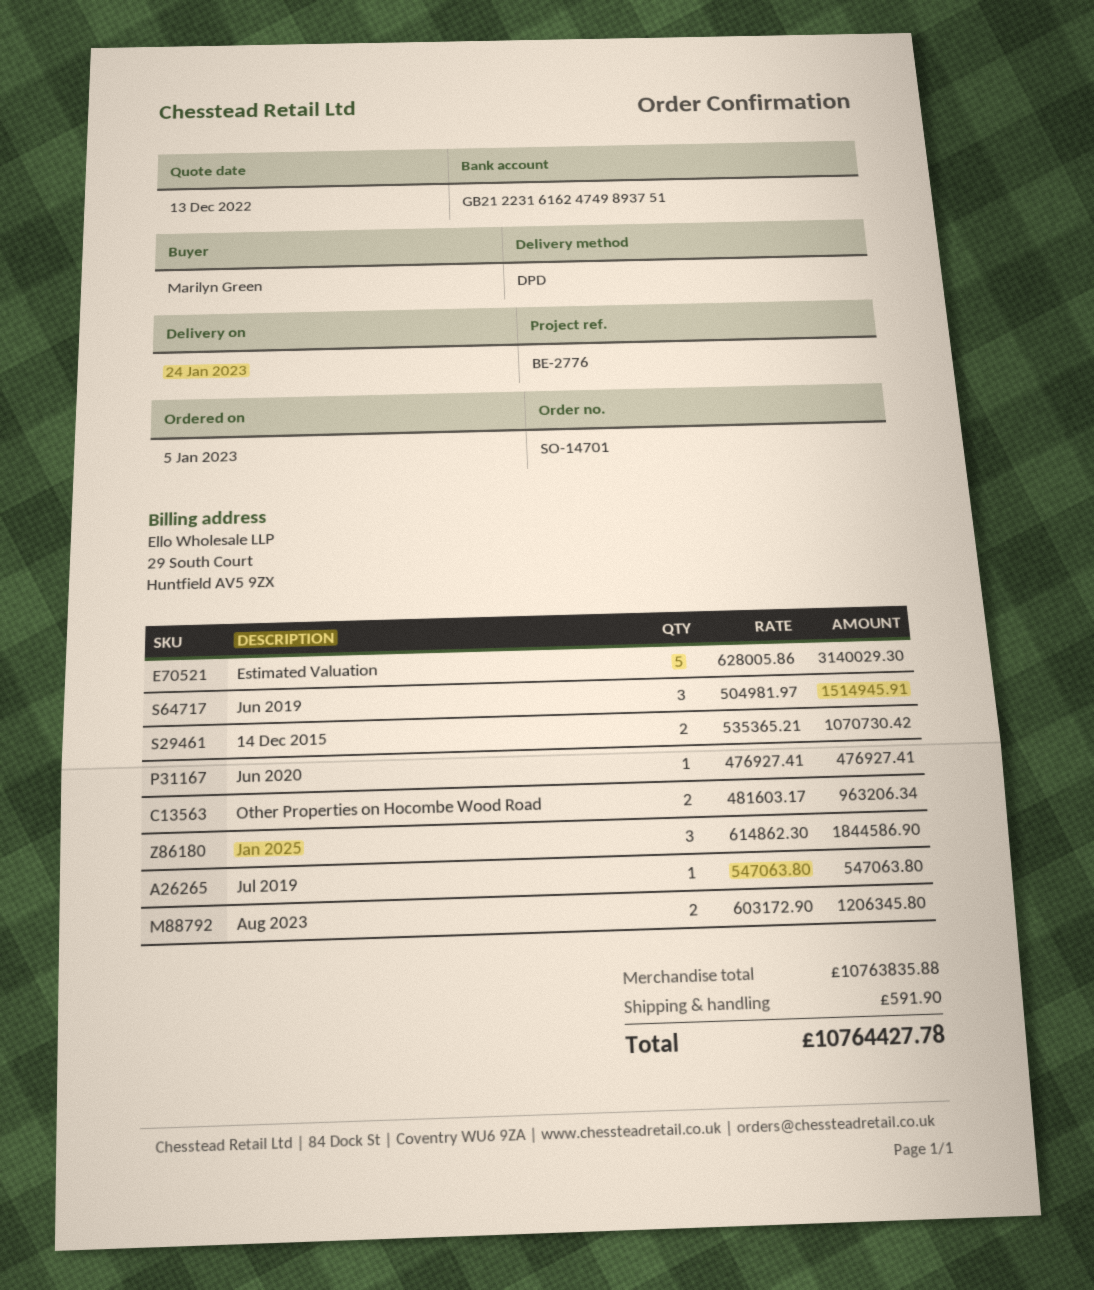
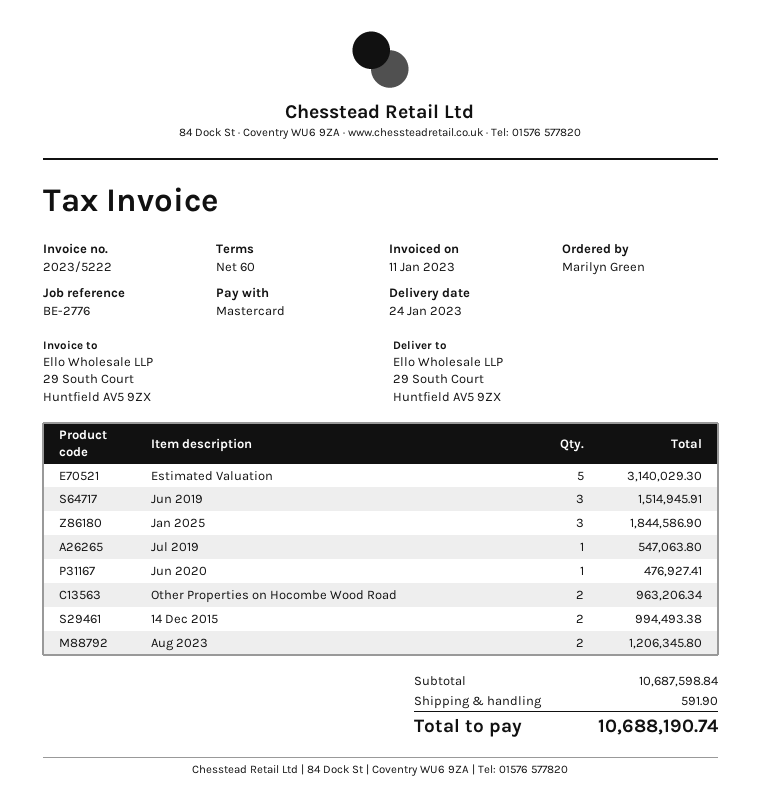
14 Dec 2015: 2 for 1070730.42 -> 2 for 994493.38
subtotal: 10763835.88 -> 10687598.84
total: 10764427.78 -> 10688190.74

